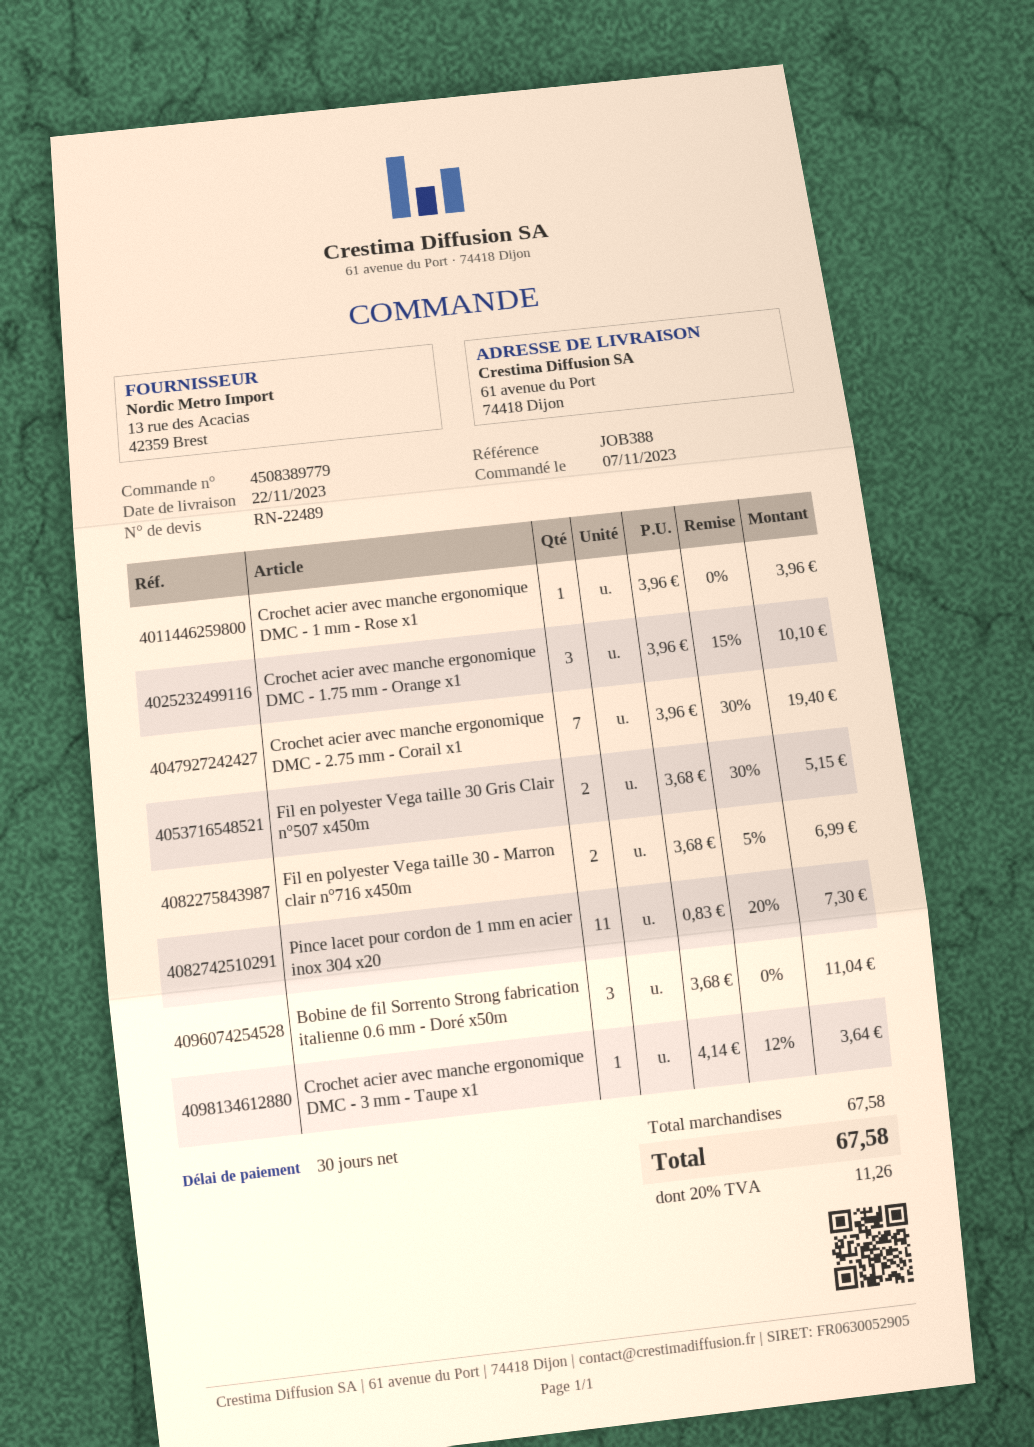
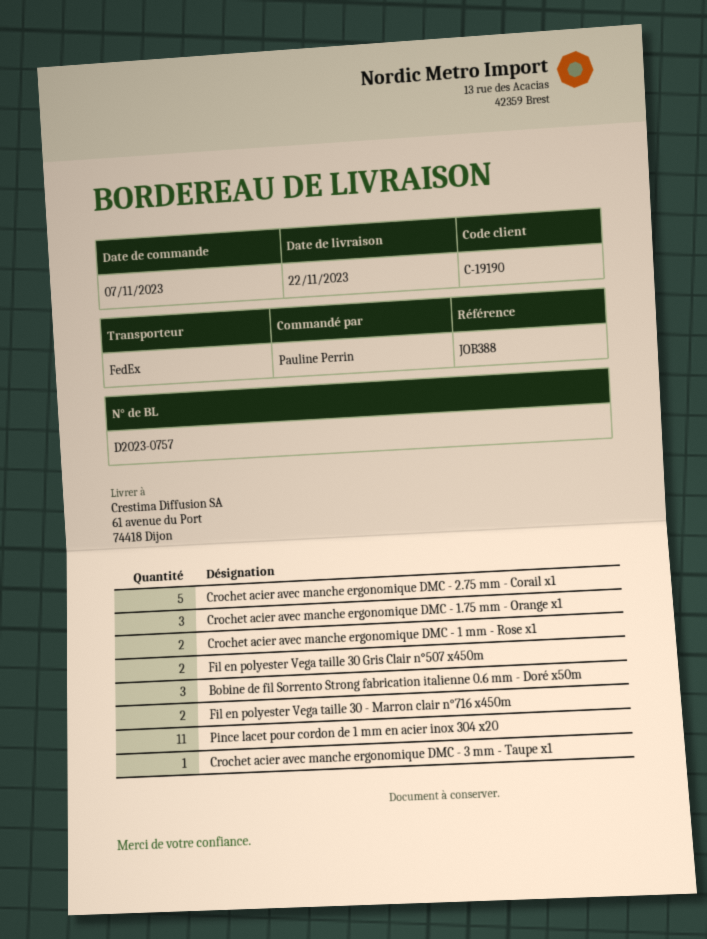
Crochet acier avec manche ergonomique DMC - 1 mm - Rose x1: 1 -> 2
Crochet acier avec manche ergonomique DMC - 2.75 mm - Corail x1: 7 -> 5

